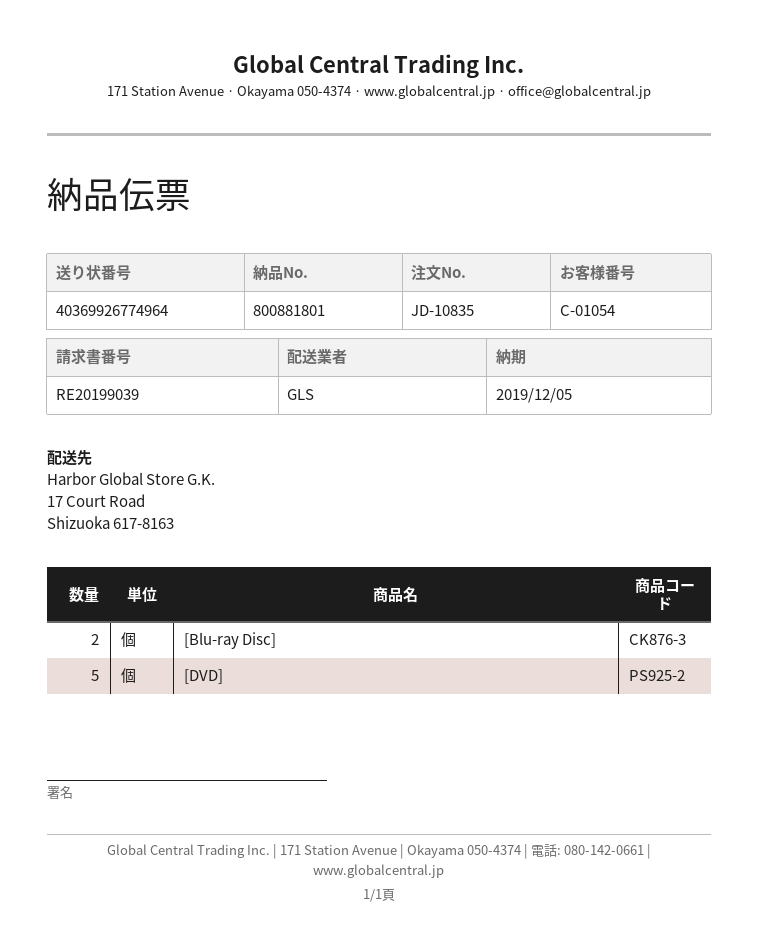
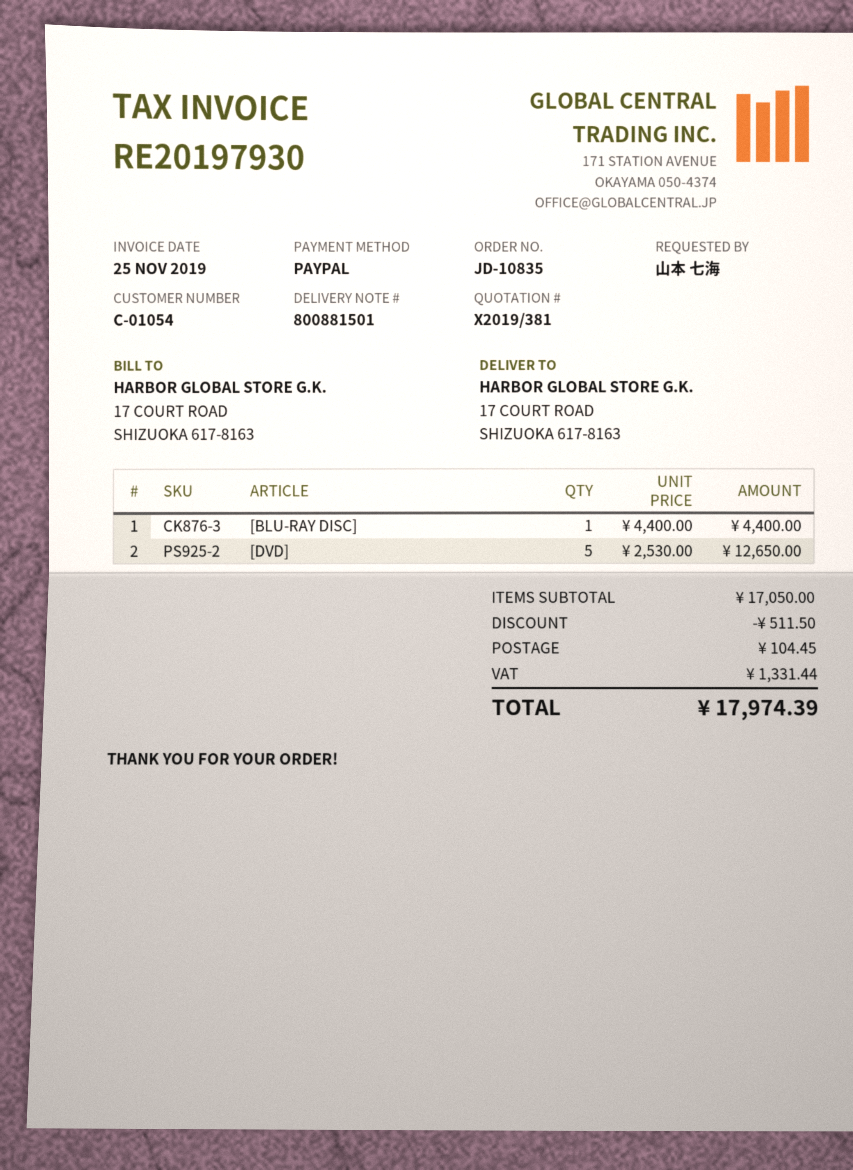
delivery note number: 800881801 -> 800881501
invoice number: RE20199039 -> RE20197930
[Blu-ray Disc]: 2 -> 1

